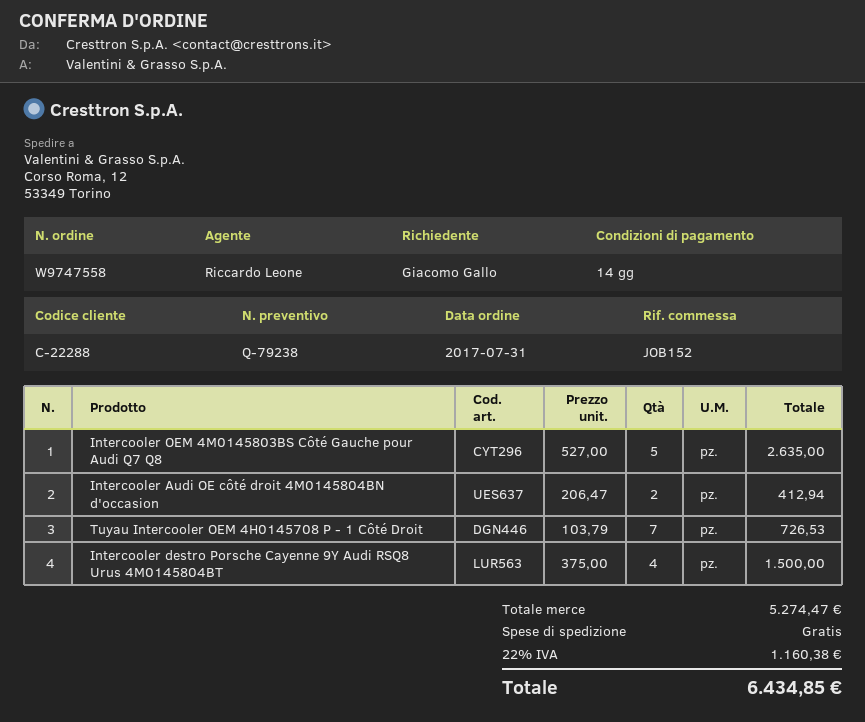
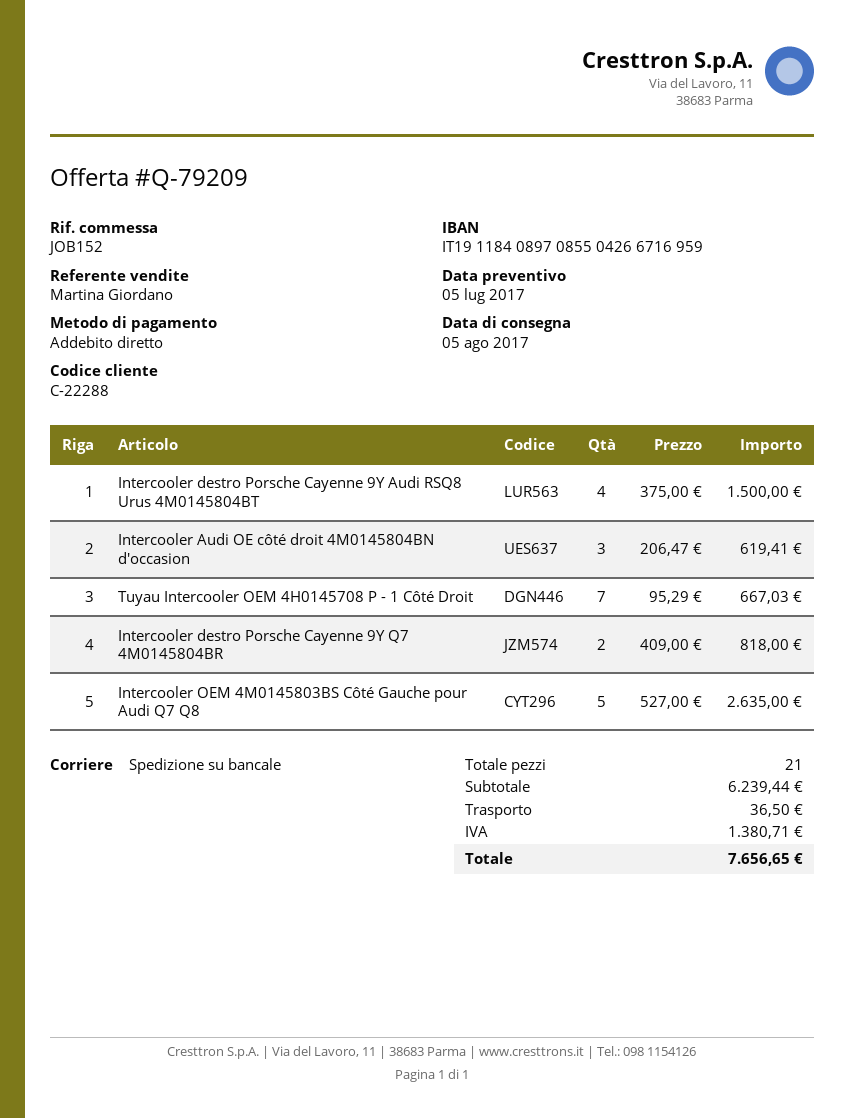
quote number: Q-79238 -> Q-79209
sales rep: Riccardo Leone -> Martina Giordano
Intercooler Audi OE côté droit 4M0145804BN d'occasion: 2 x 206.47 = 412.94 -> 3 x 206.47 = 619.41
Tuyau Intercooler OEM 4H0145708 P - 1 Côté Droit: 7 x 103.79 = 726.53 -> 7 x 95.29 = 667.03
Intercooler destro Porsche Cayenne 9Y Q7 4M0145804BR: none -> 2 x 409.00 = 818.00
subtotal: 5274.47 -> 6239.44
shipping: 0.00 -> 36.50
tax: 1160.38 -> 1380.71
total: 6434.85 -> 7656.65

